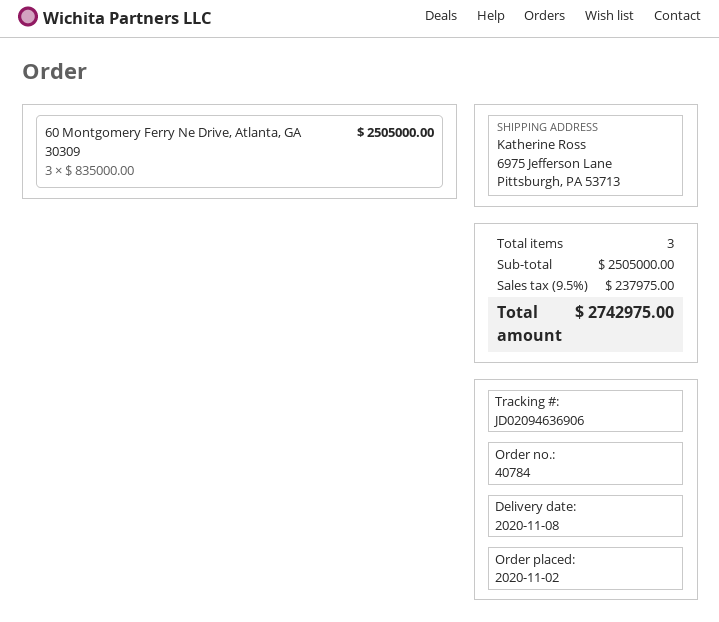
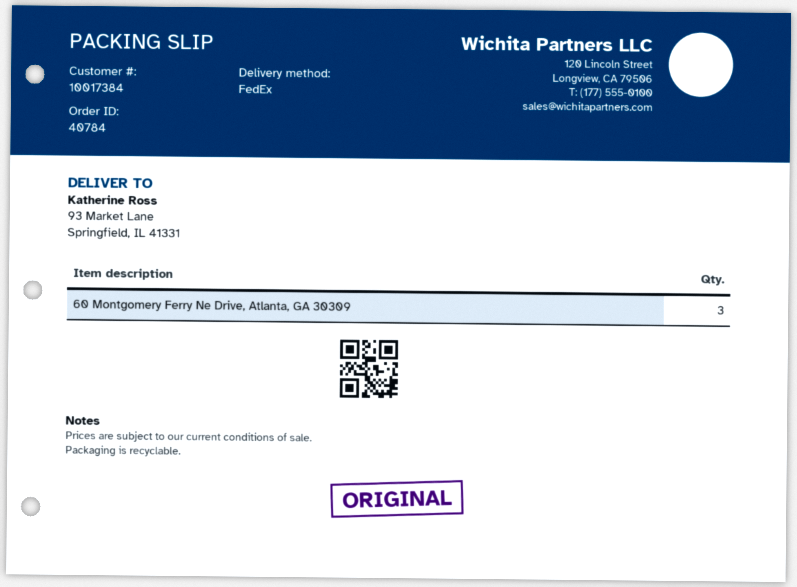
ship to: 6975 Jefferson Lane, Pittsburgh, PA 53713 -> 93 Market Lane, Springfield, IL 41331

